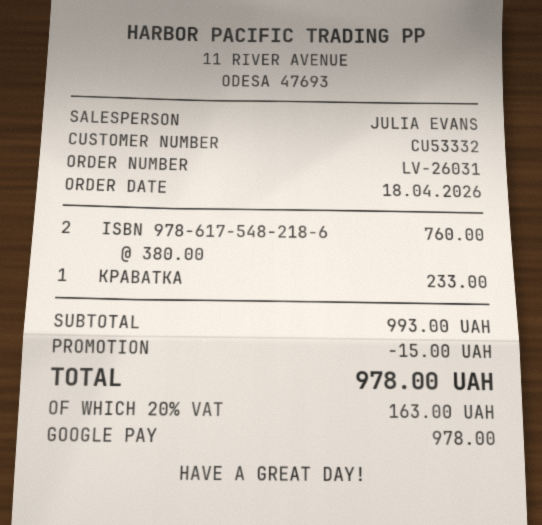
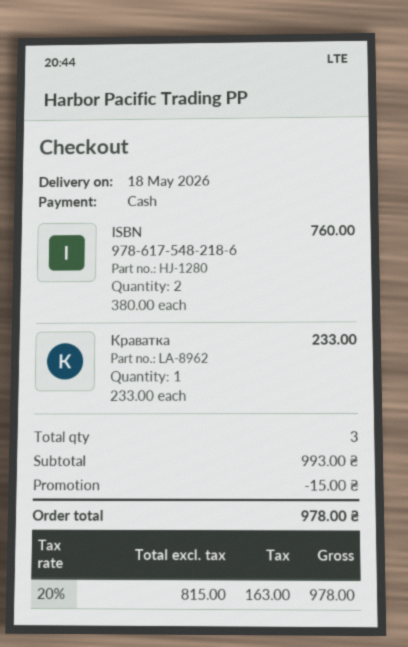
payment method: Google Pay -> cash

